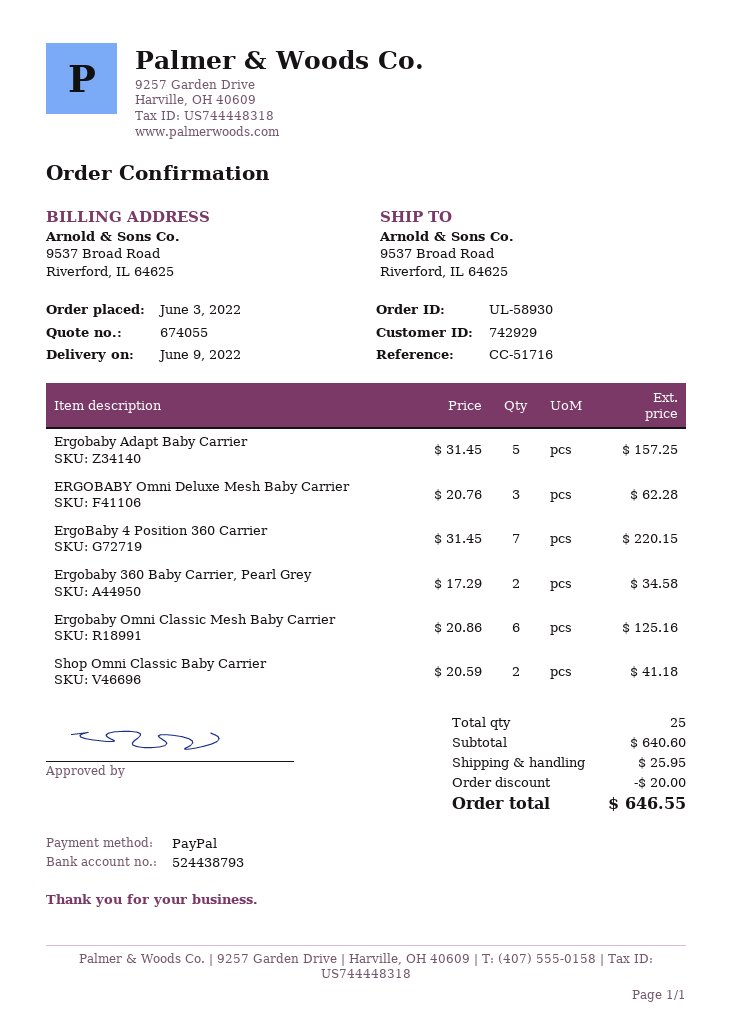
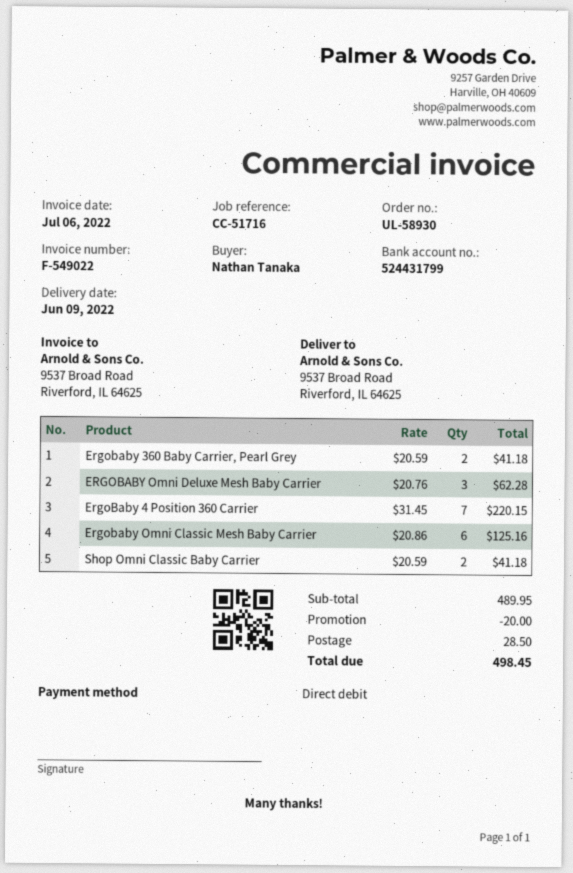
payment method: PayPal -> direct debit
bank account: 524438793 -> 524431799
Ergobaby Adapt Baby Carrier: 5 x 31.45 = 157.25 -> none
Ergobaby 360 Baby Carrier, Pearl Grey: 2 x 17.29 = 34.58 -> 2 x 20.59 = 41.18
subtotal: 640.60 -> 489.95
shipping: 25.95 -> 28.50
total: 646.55 -> 498.45

